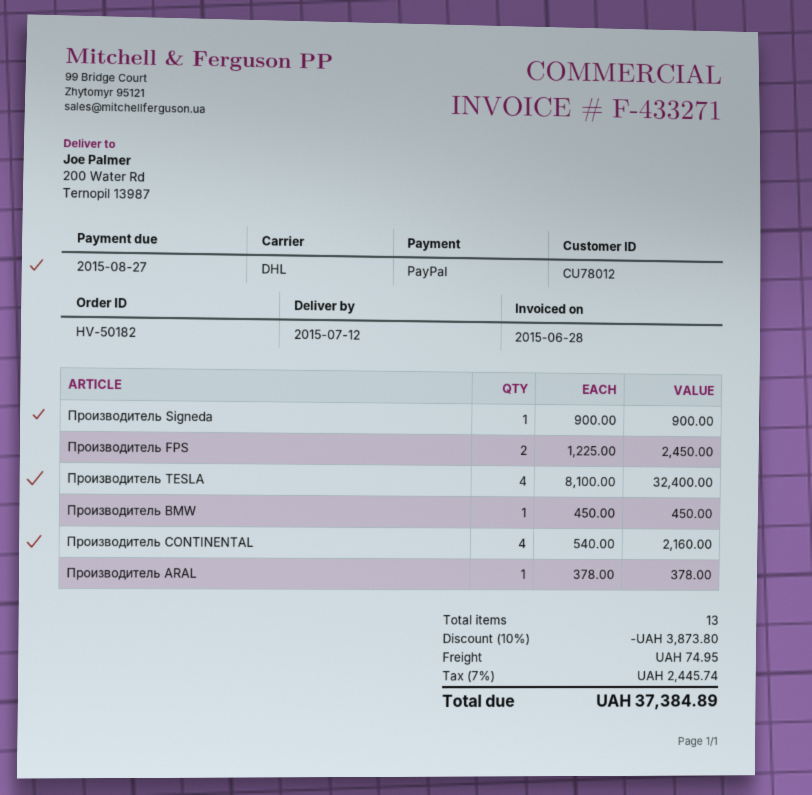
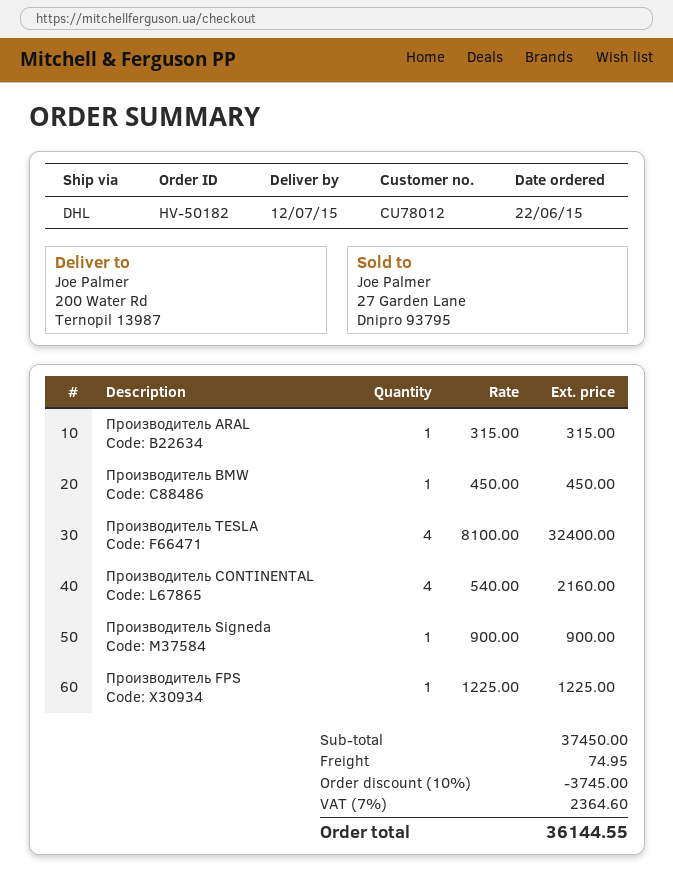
Производитель FPS: 2 x 1225.00 = 2450.00 -> 1 x 1225.00 = 1225.00
Производитель ARAL: 1 x 378.00 = 378.00 -> 1 x 315.00 = 315.00
discount: 10% = 3873.80 -> 10% = 3745.00
tax: 7% = 2445.74 -> 7% = 2364.60
total: 37384.89 -> 36144.55

